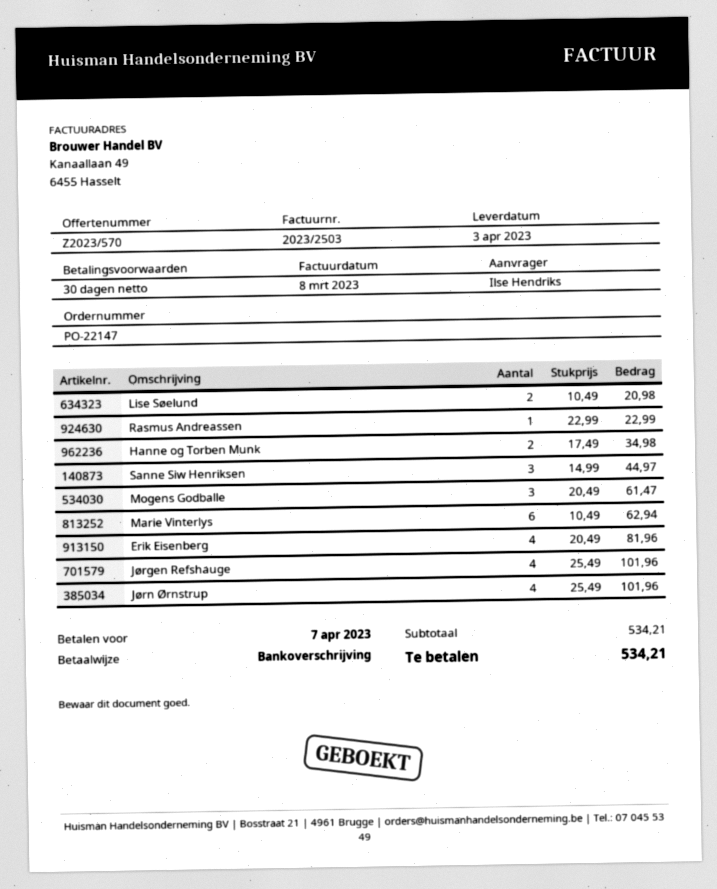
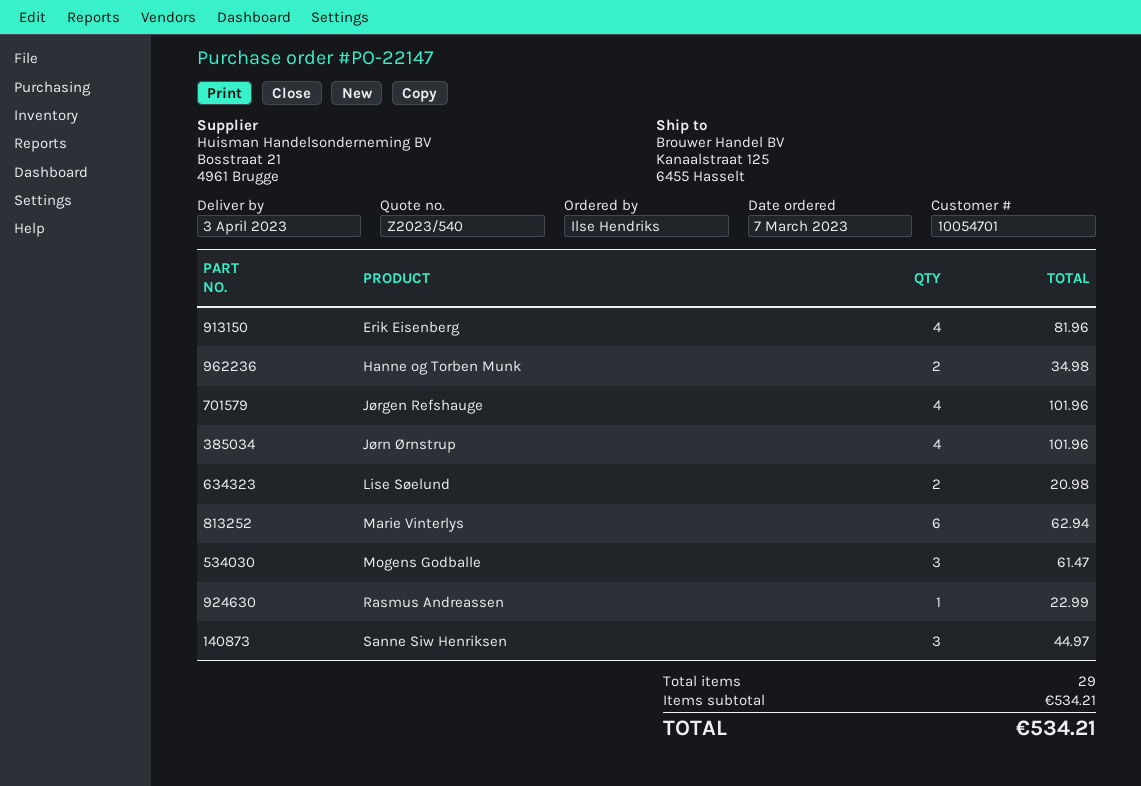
quote number: Z2023/570 -> Z2023/540

